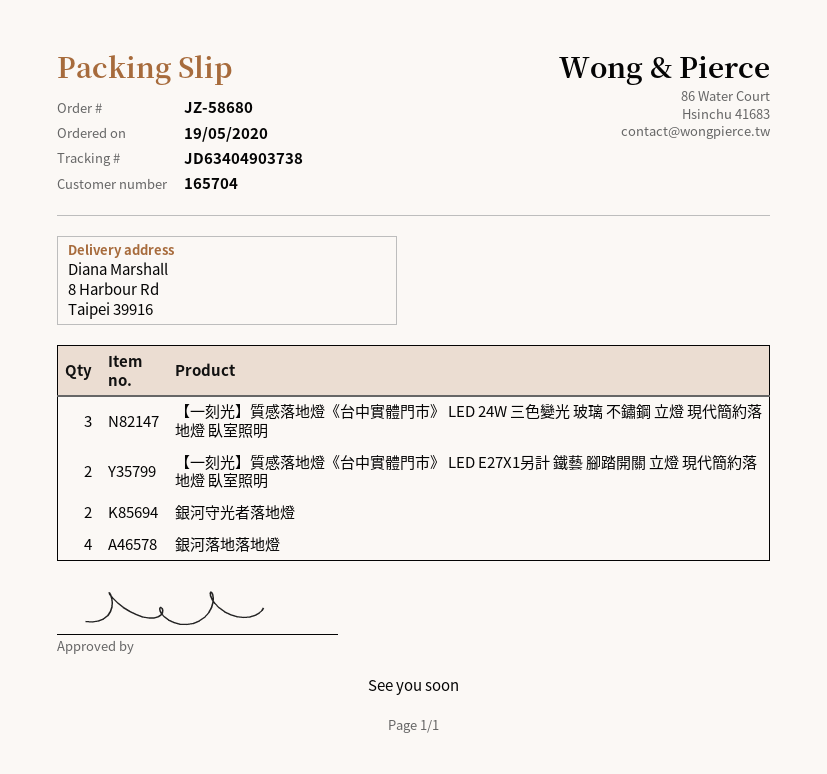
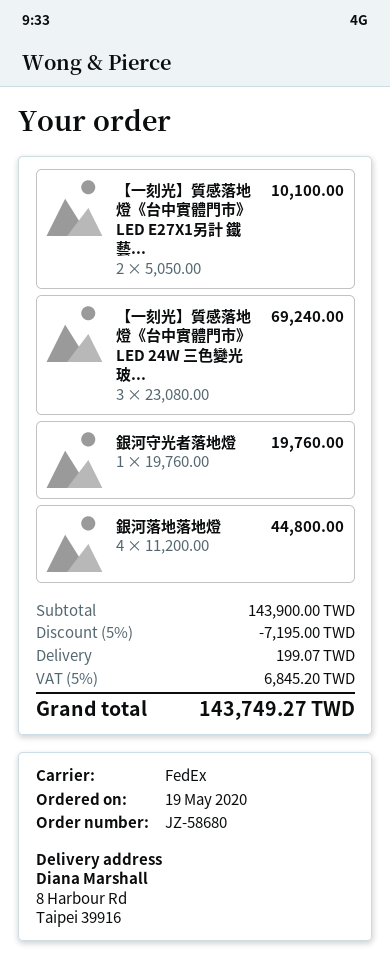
銀河守光者落地燈: 2 -> 1

